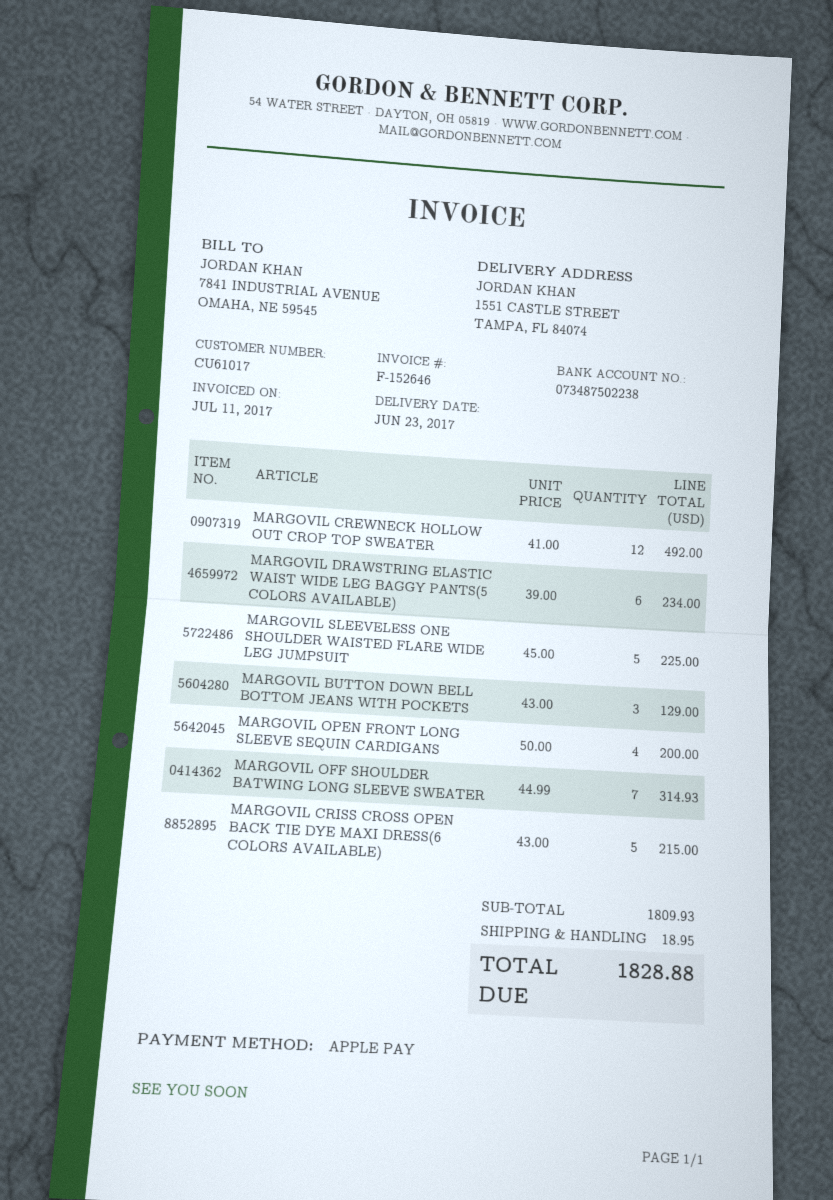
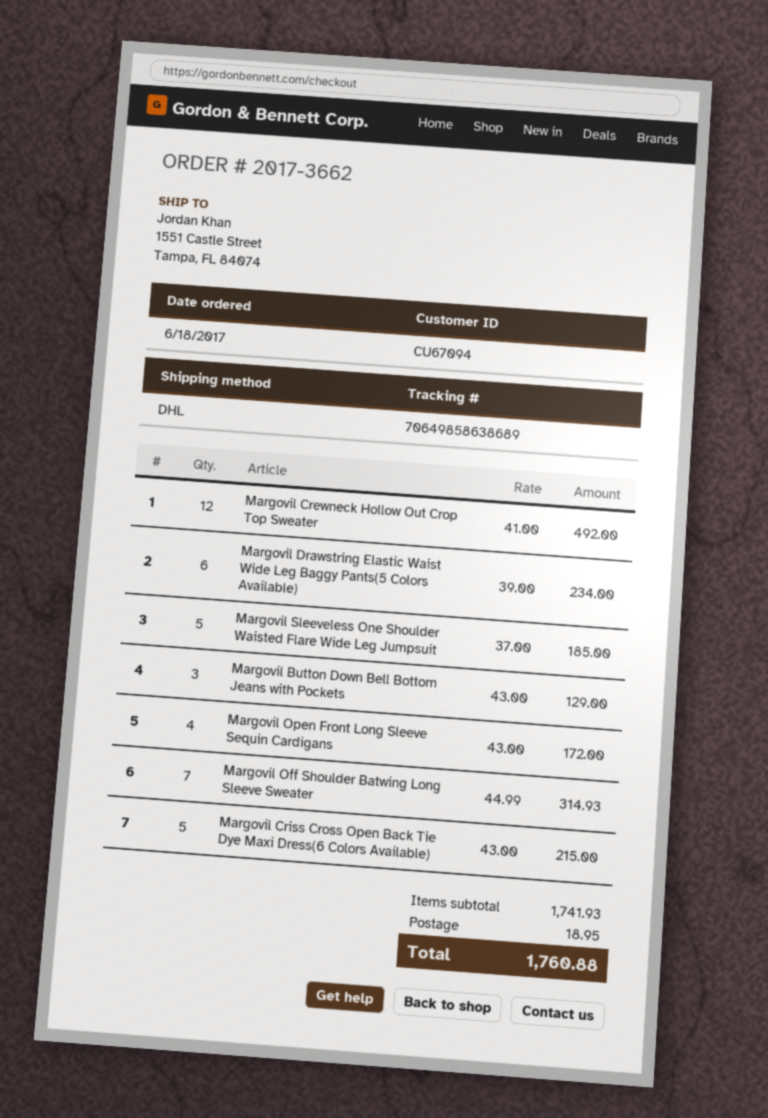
customer number: CU61017 -> CU67094
MARGOVIL SLEEVELESS ONE SHOULDER WAISTED FLARE WIDE LEG JUMPSUIT: 5 x 45.00 = 225.00 -> 5 x 37.00 = 185.00
MARGOVIL OPEN FRONT LONG SLEEVE SEQUIN CARDIGANS: 4 x 50.00 = 200.00 -> 4 x 43.00 = 172.00
subtotal: 1809.93 -> 1741.93
total: 1828.88 -> 1760.88

